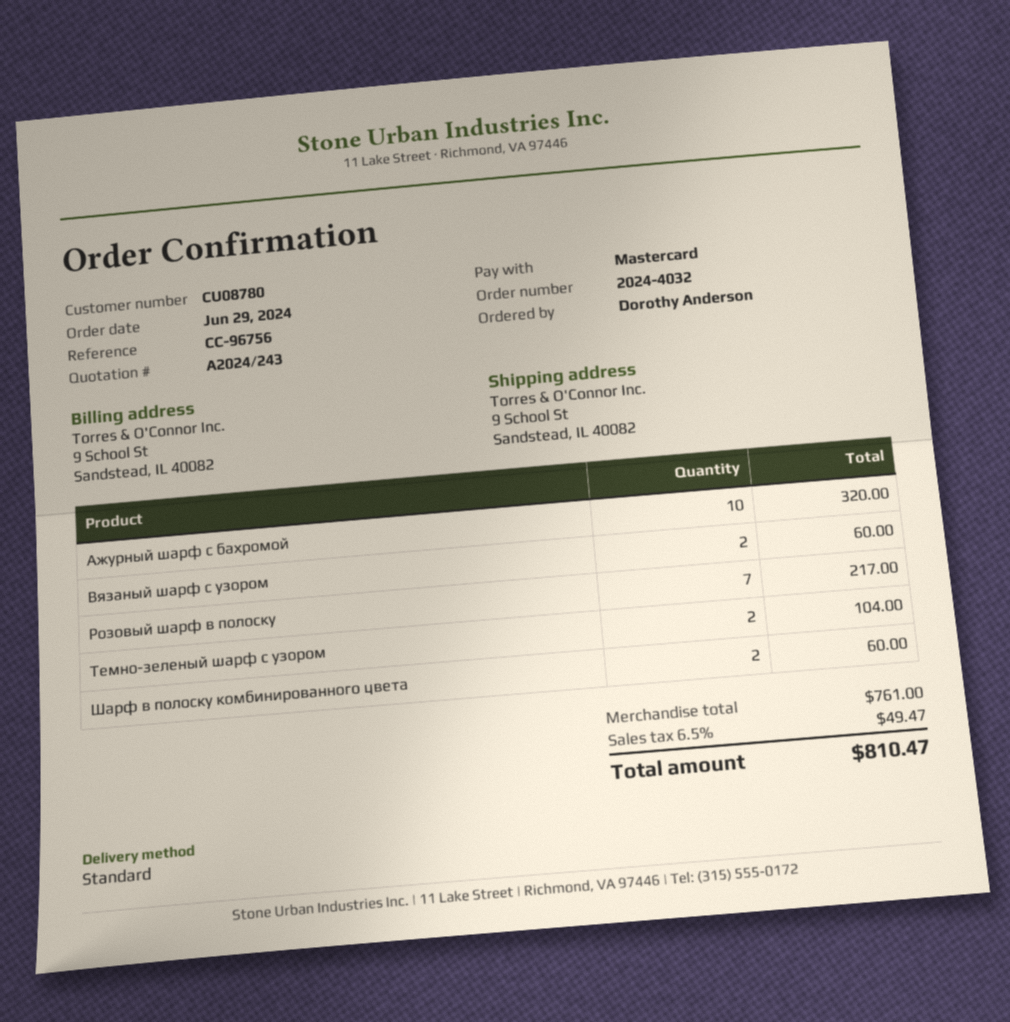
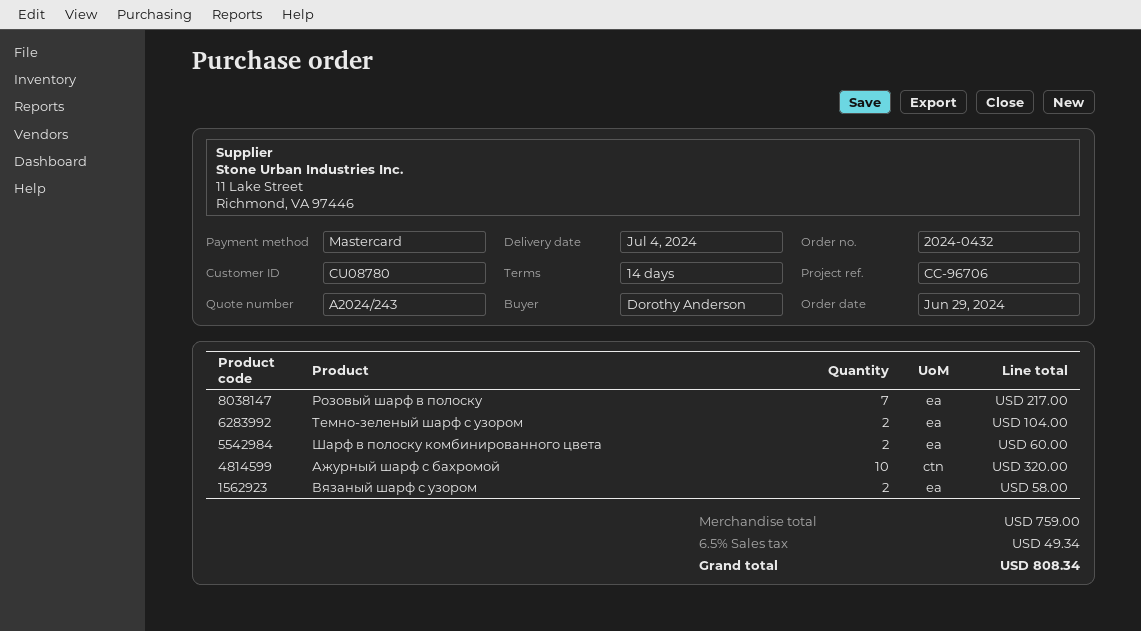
order number: 2024-4032 -> 2024-0432
reference: CC-96756 -> CC-96706
Вязаный шарф с узором: 2 for 60.00 -> 2 for 58.00
subtotal: 761.00 -> 759.00
tax: 6.5% = 49.47 -> 6.5% = 49.34
total: 810.47 -> 808.34

